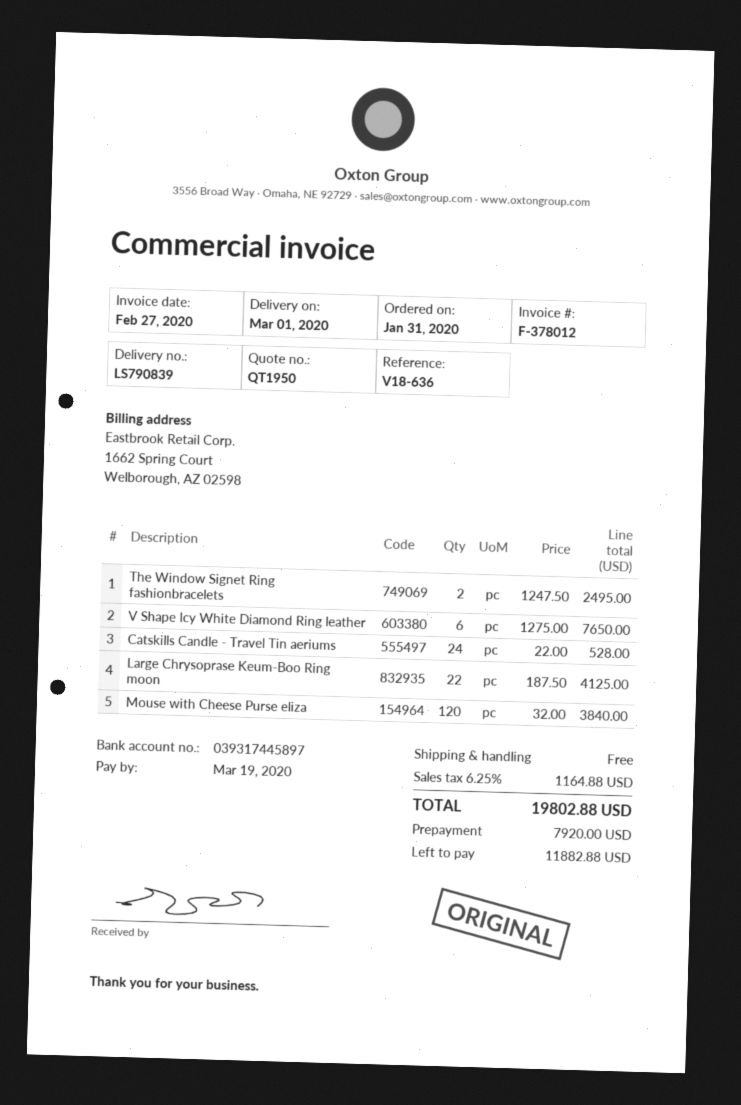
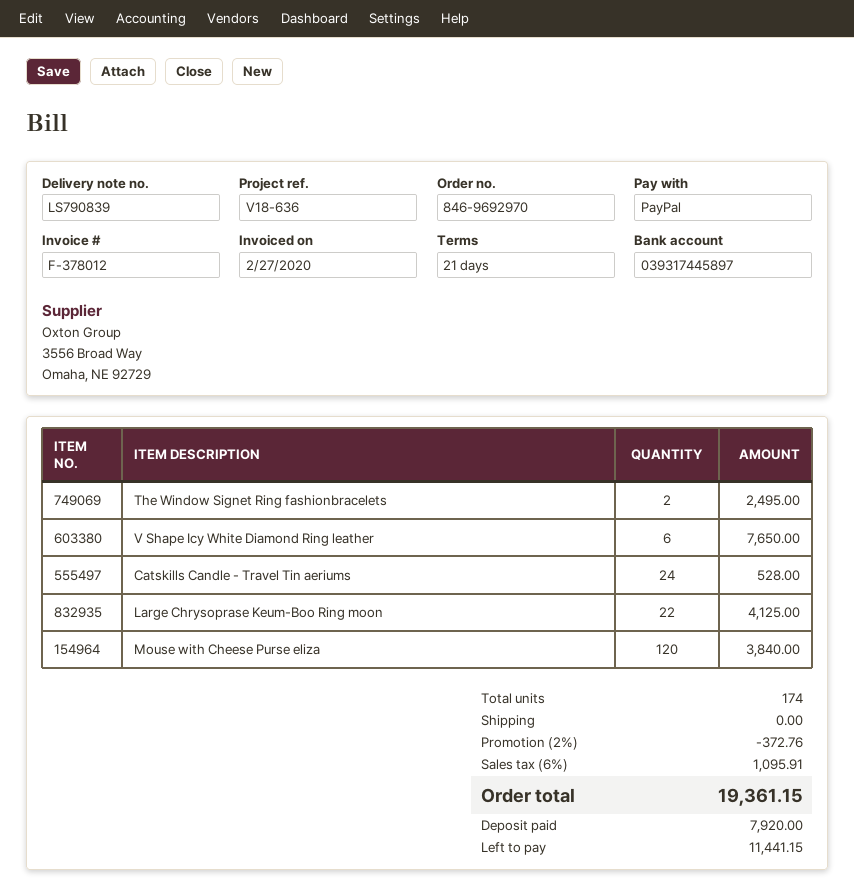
discount: none -> 2% = 372.76
tax: 6.25% = 1164.88 -> 6% = 1095.91
total: 19802.88 -> 19361.15
balance: 11882.88 -> 11441.15

